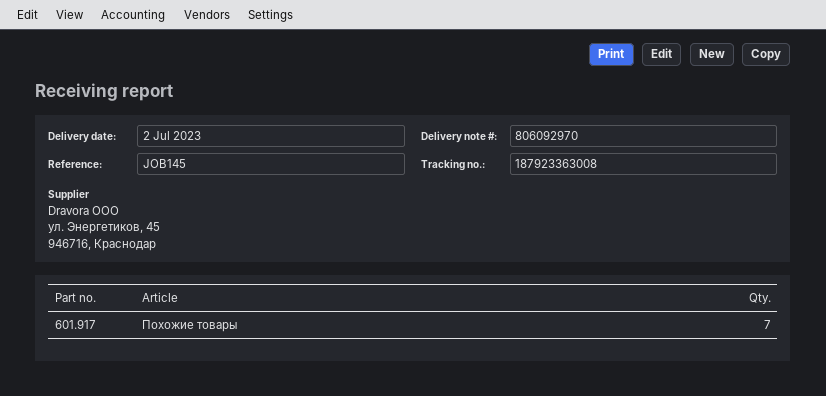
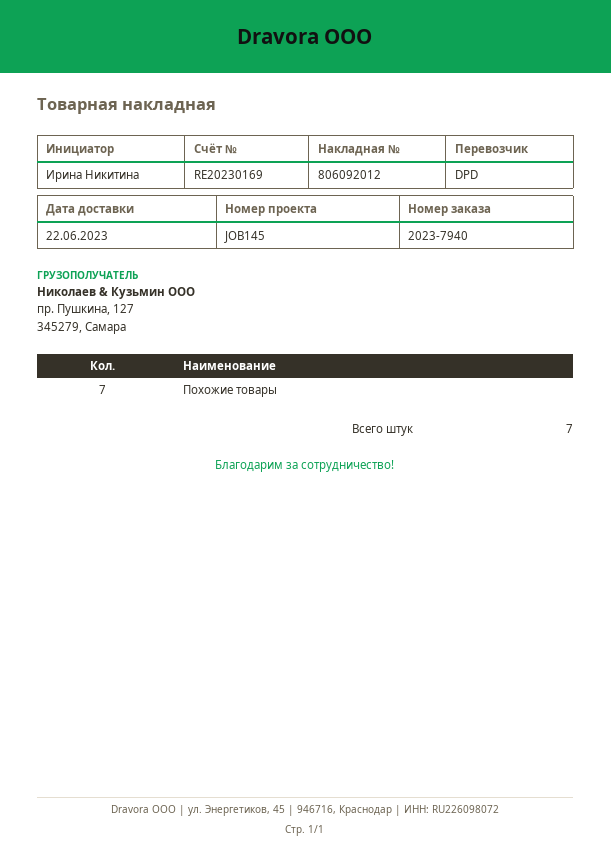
delivery note number: 806092970 -> 806092012
delivery date: 2023-07-02 -> 2023-06-22

